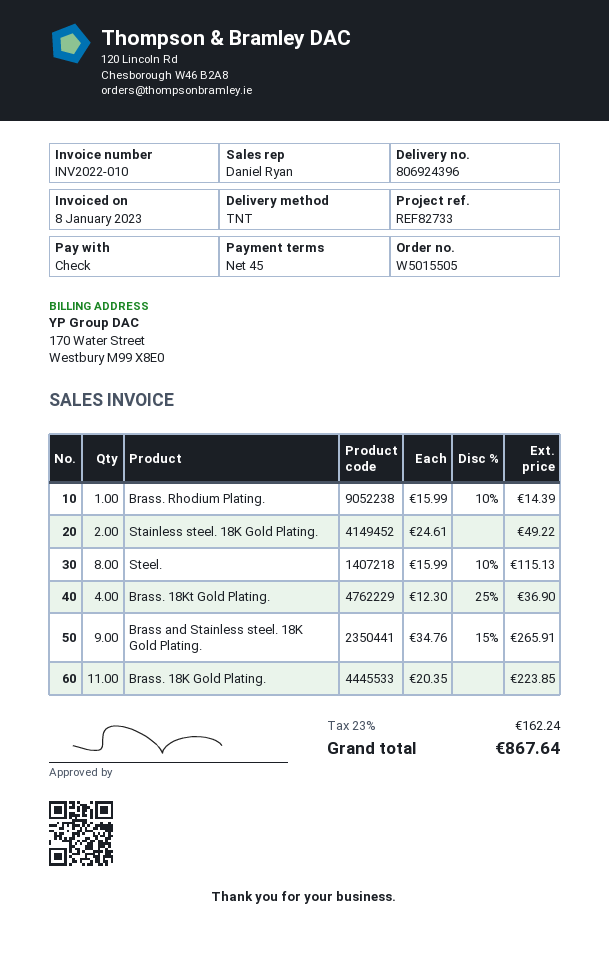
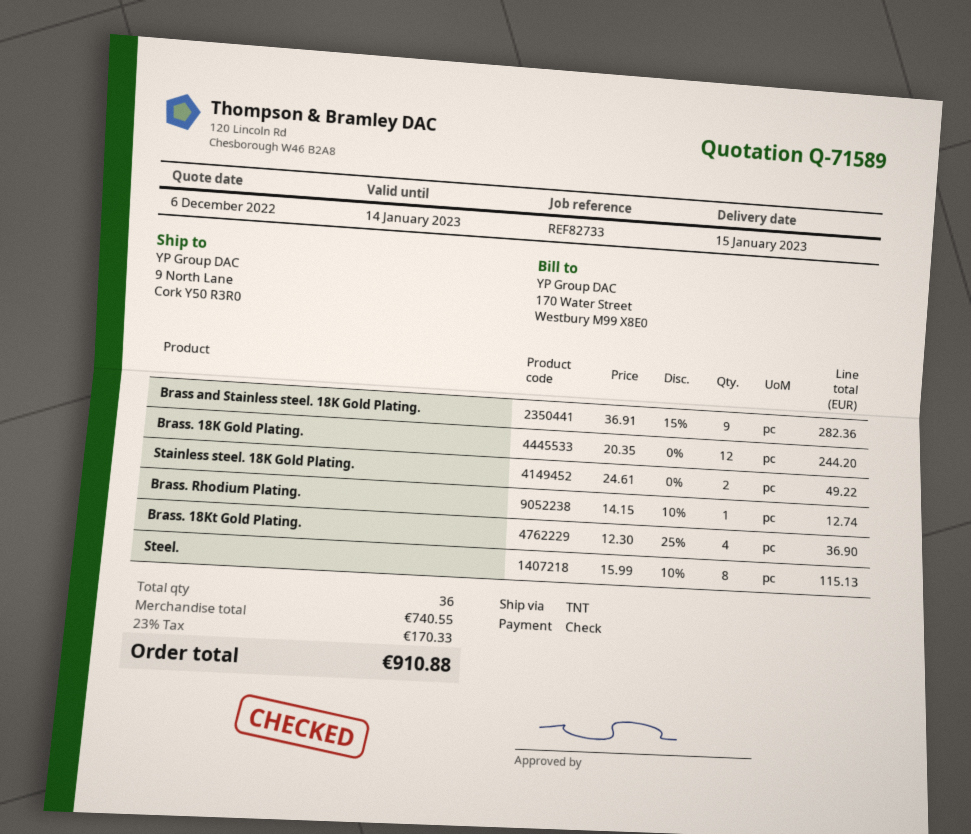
Brass. Rhodium Plating.: 1 x 15.99 - 10% = 14.39 -> 1 x 14.15 - 10% = 12.74
Brass and Stainless steel. 18K Gold Plating.: 9 x 34.76 - 15% = 265.91 -> 9 x 36.91 - 15% = 282.36
Brass. 18K Gold Plating.: 11 x 20.35 = 223.85 -> 12 x 20.35 = 244.20
tax: 23% = 162.24 -> 23% = 170.33
total: 867.64 -> 910.88

